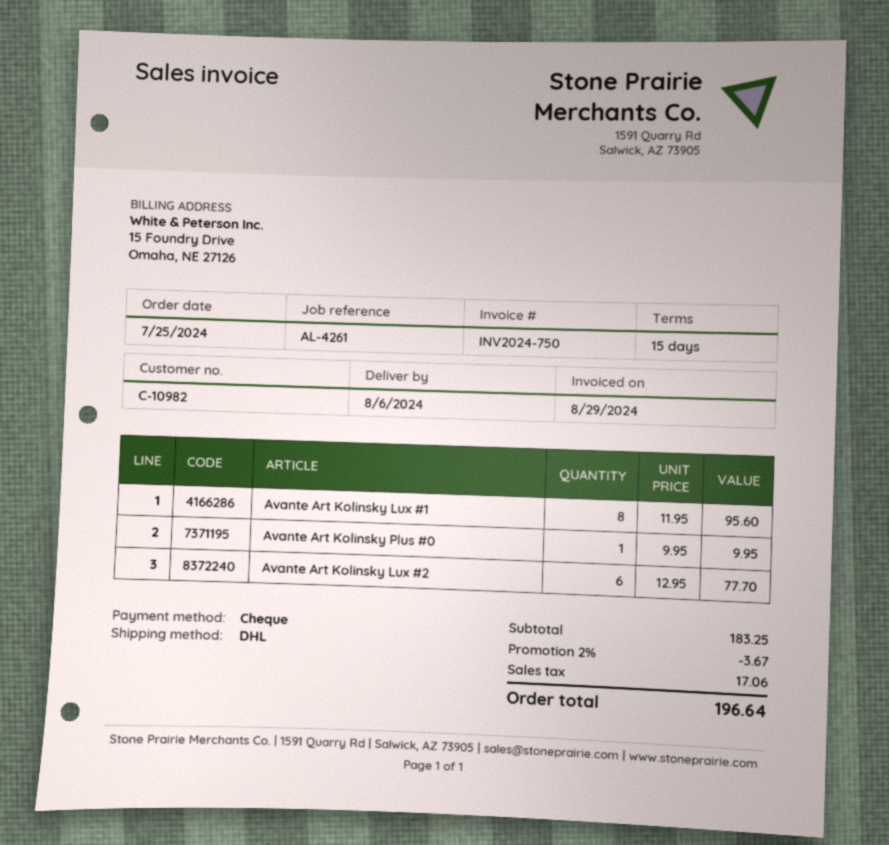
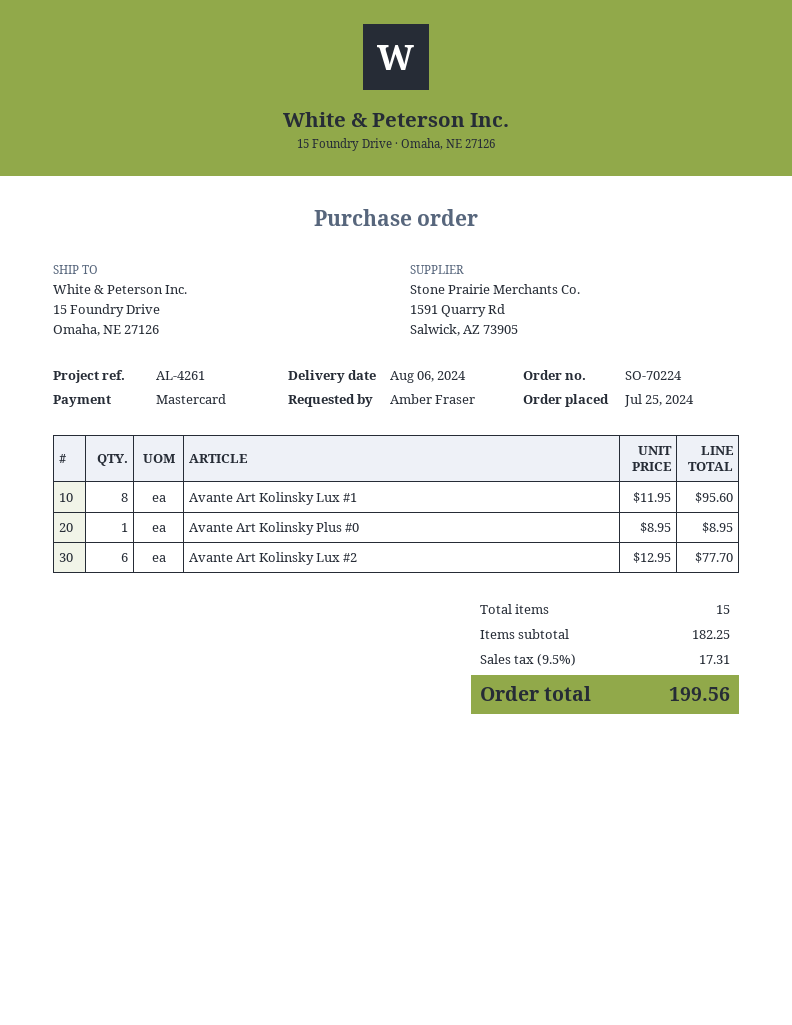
payment method: cheque -> Mastercard
Avante Art Kolinsky Plus #0: 1 x 9.95 = 9.95 -> 1 x 8.95 = 8.95
subtotal: 183.25 -> 182.25
discount: 2% = 3.67 -> none
tax: 17.06 -> 17.31
total: 196.64 -> 199.56

